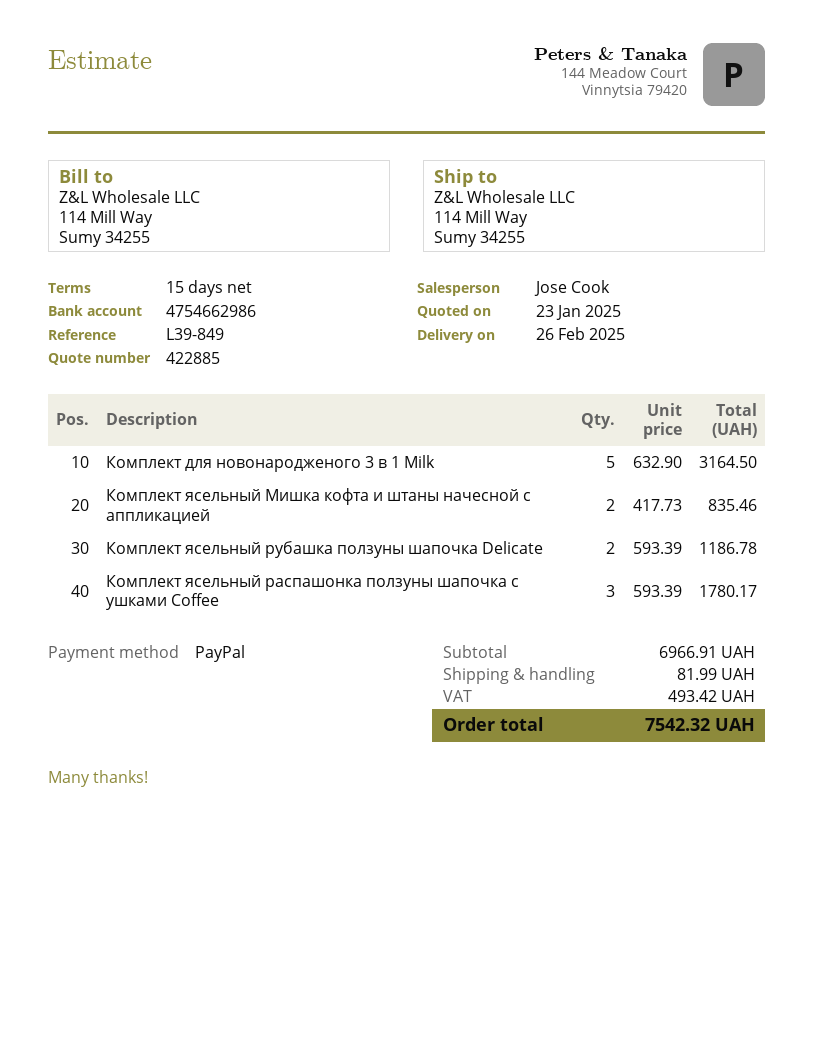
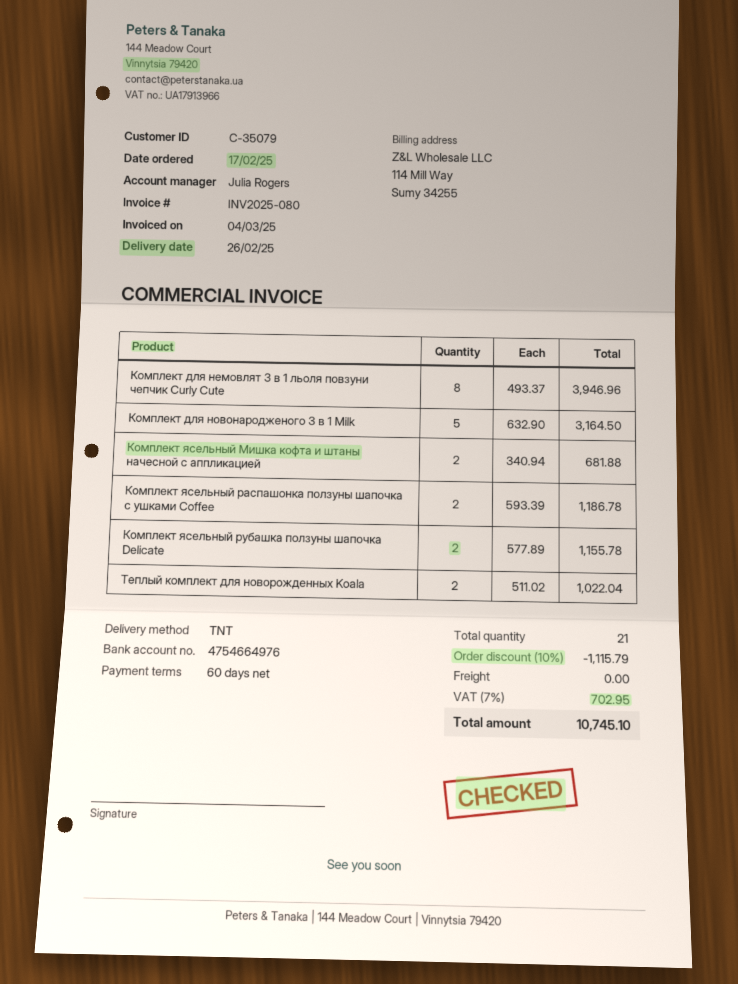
payment terms: 15 days -> 60 days
sales rep: Jose Cook -> Julia Rogers
bank account: 4754662986 -> 4754664976
Комплект ясельный Мишка кофта и штаны начесной с аппликацией: 2 x 417.73 = 835.46 -> 2 x 340.94 = 681.88
Комплект ясельный рубашка ползуны шапочка Delicate: 2 x 593.39 = 1186.78 -> 2 x 577.89 = 1155.78
Комплект ясельный распашонка ползуны шапочка с ушками Coffee: 3 x 593.39 = 1780.17 -> 2 x 593.39 = 1186.78
Комплект для немовлят 3 в 1 льоля повзуни чепчик Curly Cute: none -> 8 x 493.37 = 3946.96
Теплый комплект для новорожденных Koala: none -> 2 x 511.02 = 1022.04
discount: none -> 10% = 1115.79
shipping: 81.99 -> 0.00
tax: 493.42 -> 702.95
total: 7542.32 -> 10745.10

